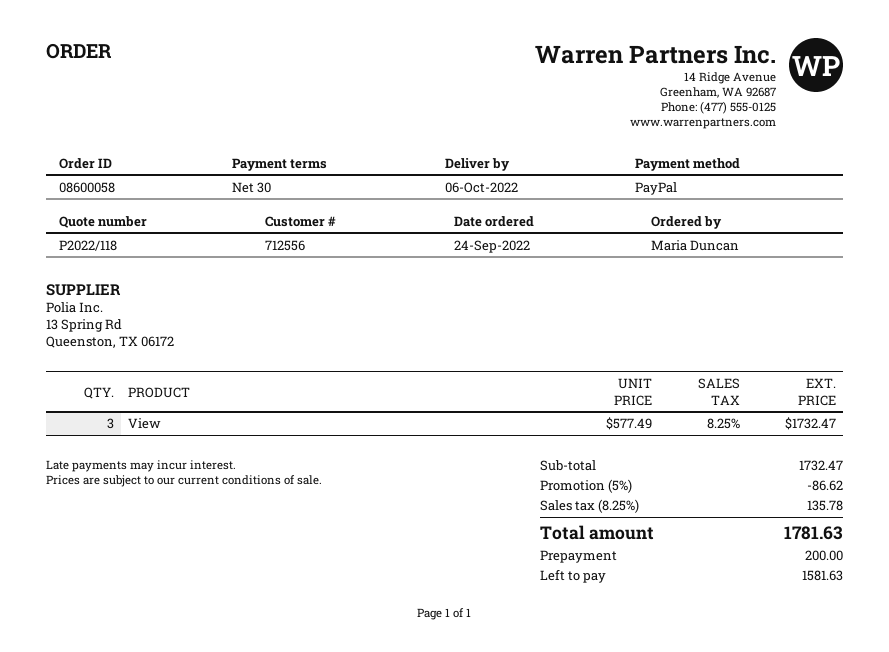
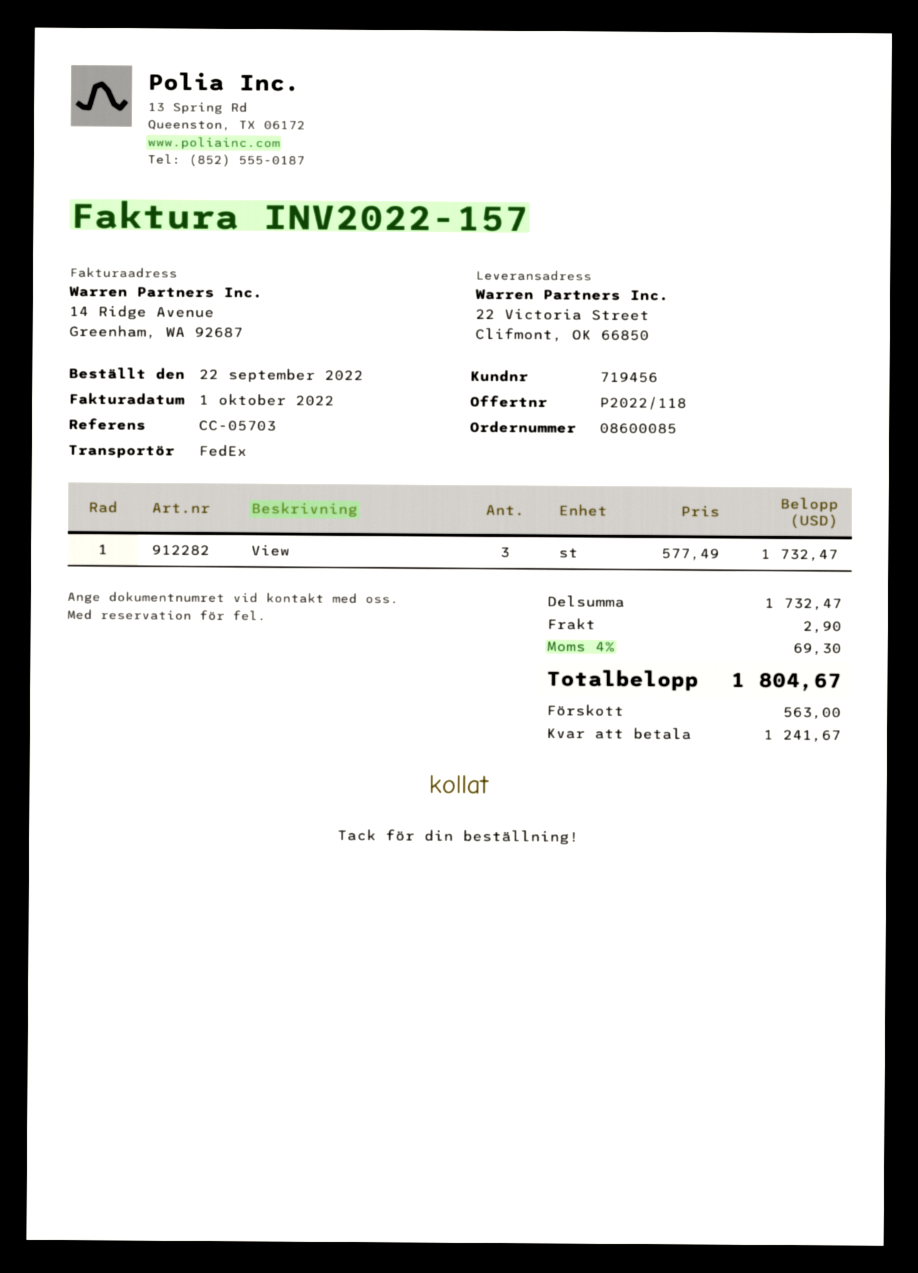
order number: 08600058 -> 08600085
order date: 2022-09-24 -> 2022-09-22
customer number: 712556 -> 719456
discount: 5% = 86.62 -> none
shipping: none -> 2.90
tax: 8.25% = 135.78 -> 4% = 69.30
total: 1781.63 -> 1804.67
deposit: 200.00 -> 563.00
balance: 1581.63 -> 1241.67

